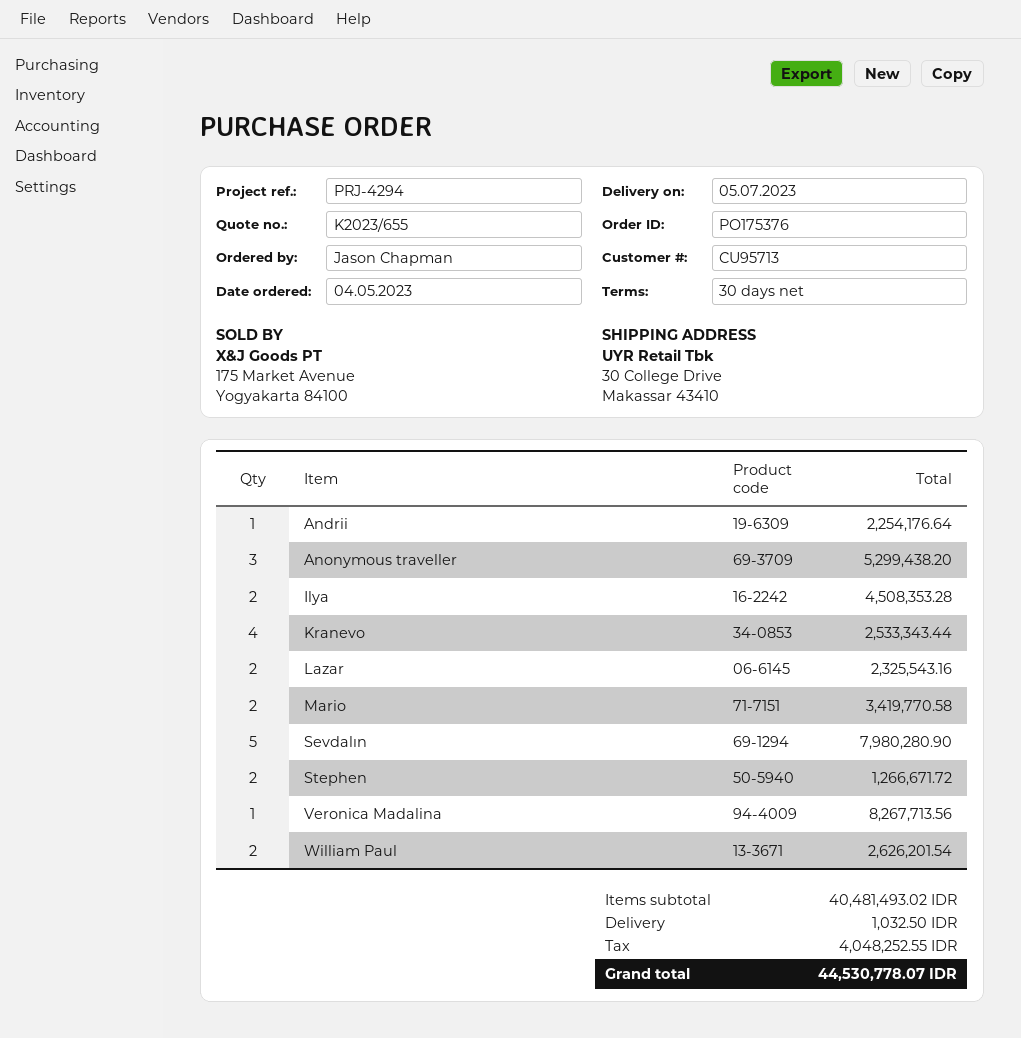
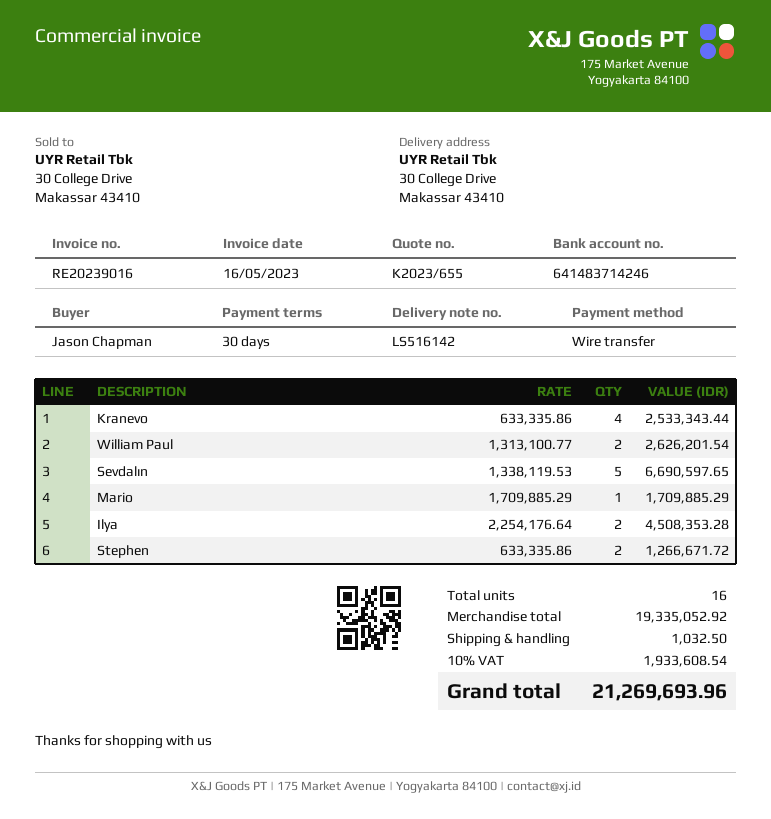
Andrii: 1 for 2254176.64 -> none
Anonymous traveller: 3 for 5299438.20 -> none
Lazar: 2 for 2325543.16 -> none
Mario: 2 for 3419770.58 -> 1 for 1709885.29
Sevdalın: 5 for 7980280.90 -> 5 for 6690597.65
Veronica Madalina: 1 for 8267713.56 -> none
subtotal: 40481493.02 -> 19335052.92
tax: 4048252.55 -> 1933608.54
total: 44530778.07 -> 21269693.96

